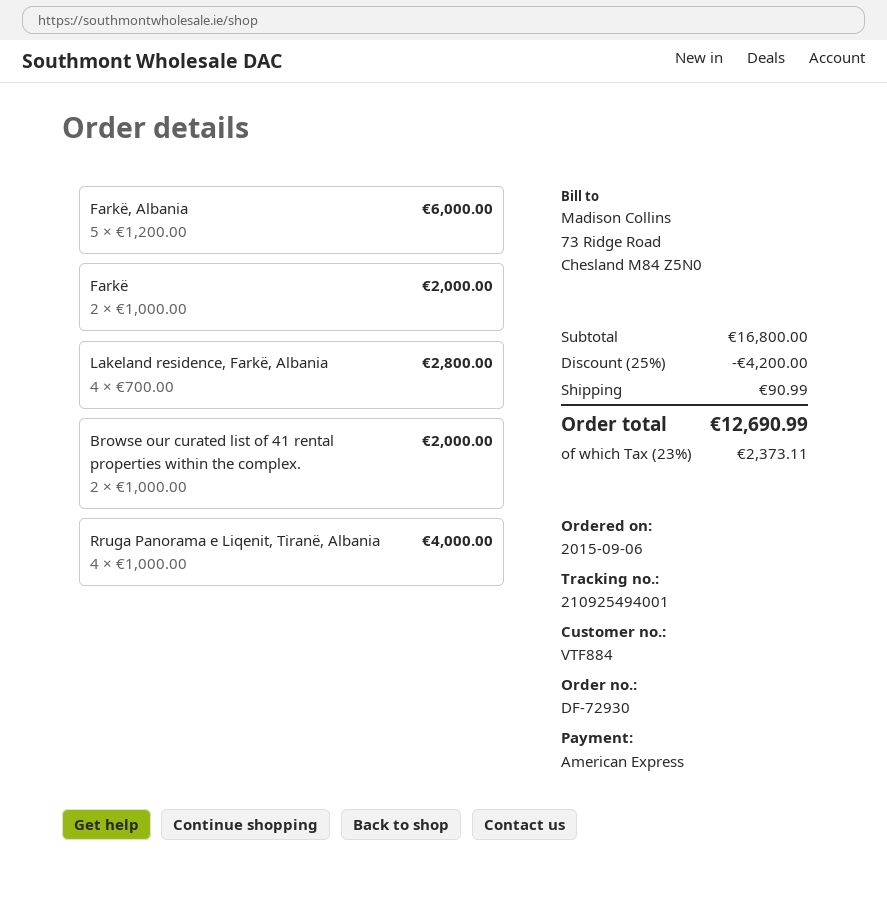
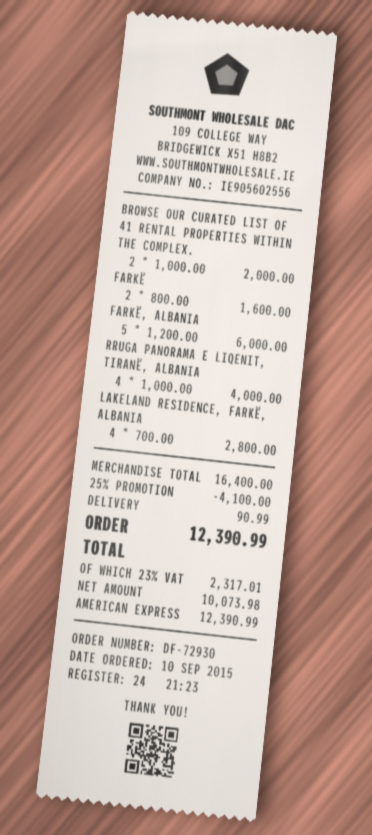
order date: 2015-09-06 -> 2015-09-10
Farkë: 2 x 1000.00 = 2000.00 -> 2 x 800.00 = 1600.00
subtotal: 16800.00 -> 16400.00
discount: 25% = 4200.00 -> 25% = 4100.00
tax: 23% = 2373.11 -> 23% = 2317.01
total: 12690.99 -> 12390.99

